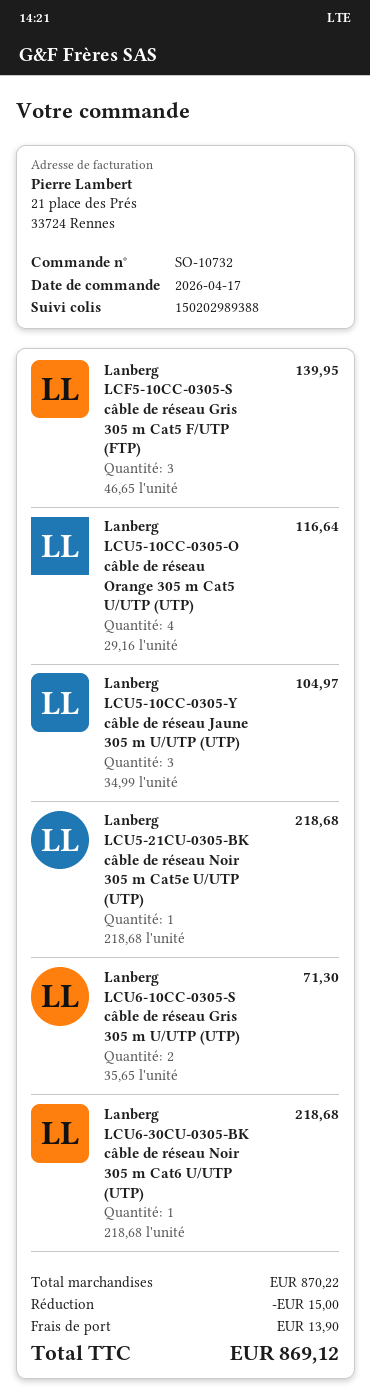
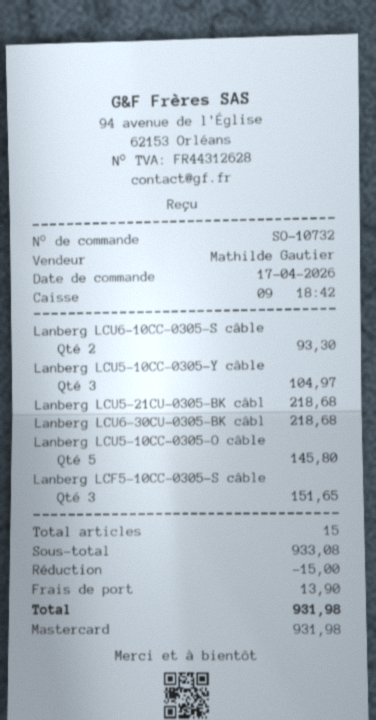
Lanberg LCF5-10CC-0305-S câble de réseau Gris 305 m Cat5 F/UTP (FTP): 3 for 139.95 -> 3 for 151.65
Lanberg LCU5-10CC-0305-O câble de réseau Orange 305 m Cat5 U/UTP (UTP): 4 for 116.64 -> 5 for 145.80
Lanberg LCU6-10CC-0305-S câble de réseau Gris 305 m U/UTP (UTP): 2 for 71.30 -> 2 for 93.30
subtotal: 870.22 -> 933.08
total: 869.12 -> 931.98

